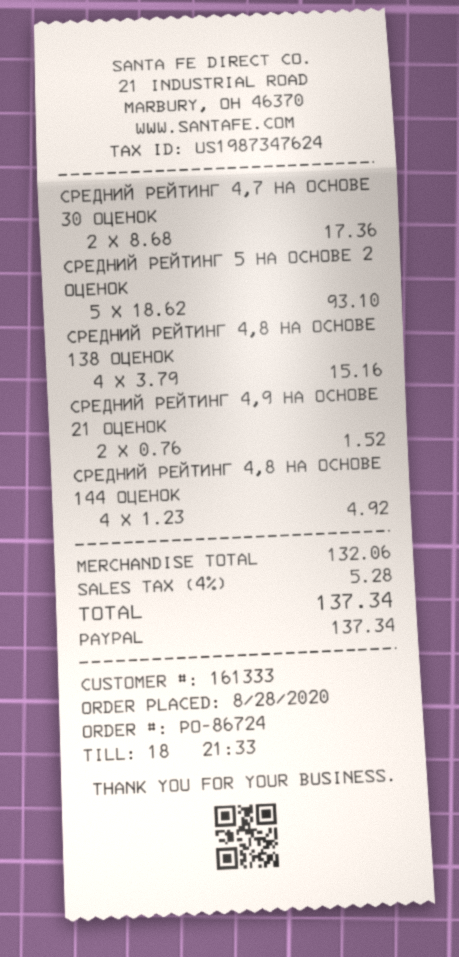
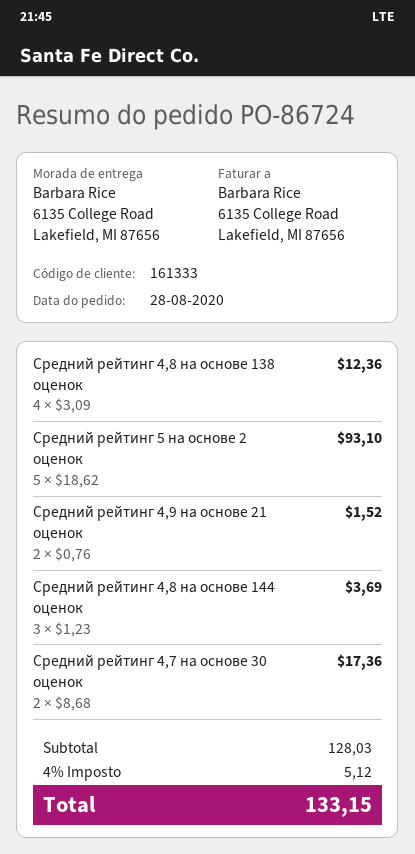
СРЕДНИЙ РЕЙТИНГ 4,8 НА ОСНОВЕ 138 ОЦЕНОК: 4 x 3.79 = 15.16 -> 4 x 3.09 = 12.36
СРЕДНИЙ РЕЙТИНГ 4,8 НА ОСНОВЕ 144 ОЦЕНОК: 4 x 1.23 = 4.92 -> 3 x 1.23 = 3.69
subtotal: 132.06 -> 128.03
tax: 4% = 5.28 -> 4% = 5.12
total: 137.34 -> 133.15

